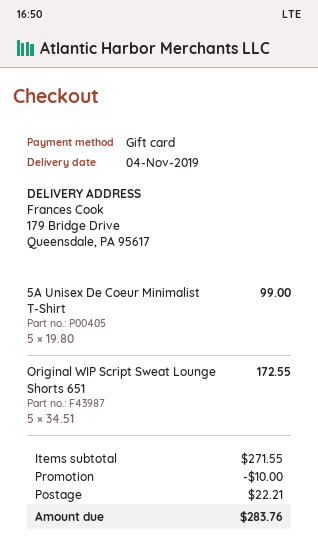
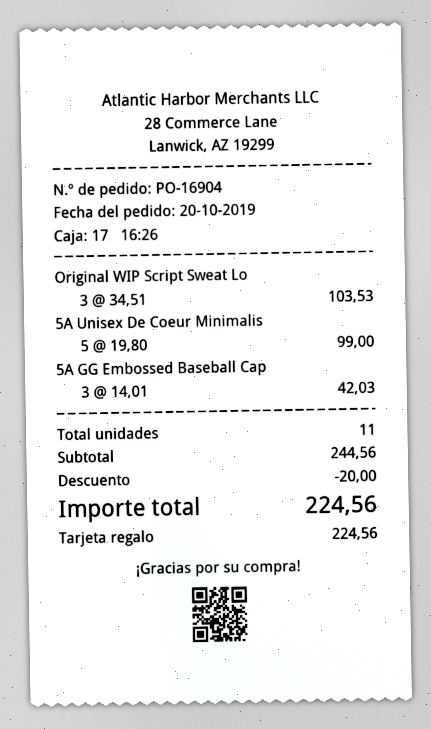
Original WIP Script Sweat Lounge Shorts 651: 5 x 34.51 = 172.55 -> 3 x 34.51 = 103.53
5A GG Embossed Baseball Cap: none -> 3 x 14.01 = 42.03
subtotal: 271.55 -> 244.56
discount: 10.00 -> 20.00
shipping: 22.21 -> none
total: 283.76 -> 224.56

